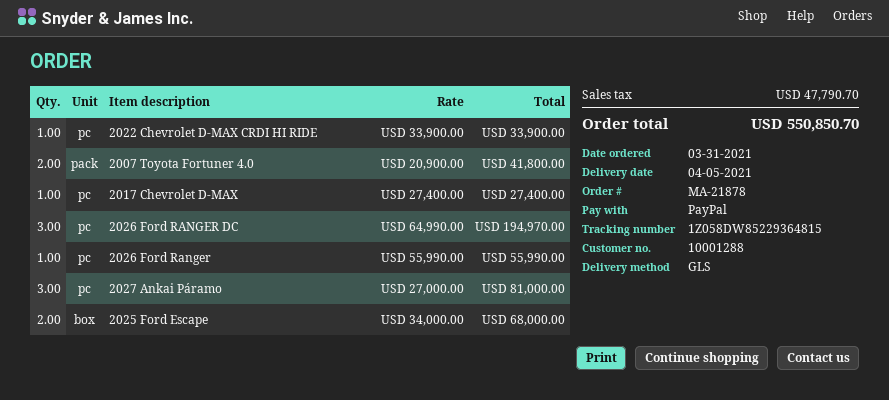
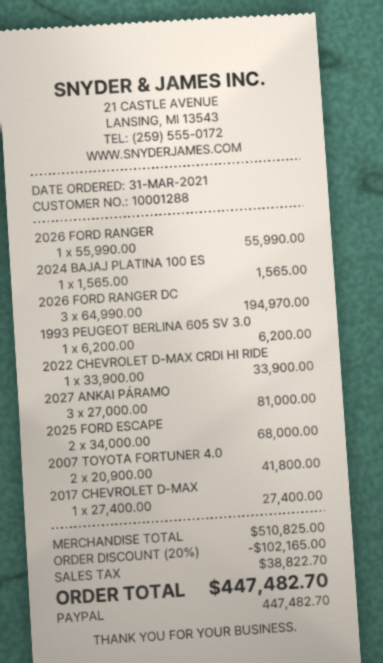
2024 BAJAJ PLATINA 100 ES: none -> 1 x 1565.00 = 1565.00
1993 PEUGEOT BERLINA 605 SV 3.0: none -> 1 x 6200.00 = 6200.00
discount: none -> 20% = 102165.00
tax: 47790.70 -> 38822.70
total: 550850.70 -> 447482.70

